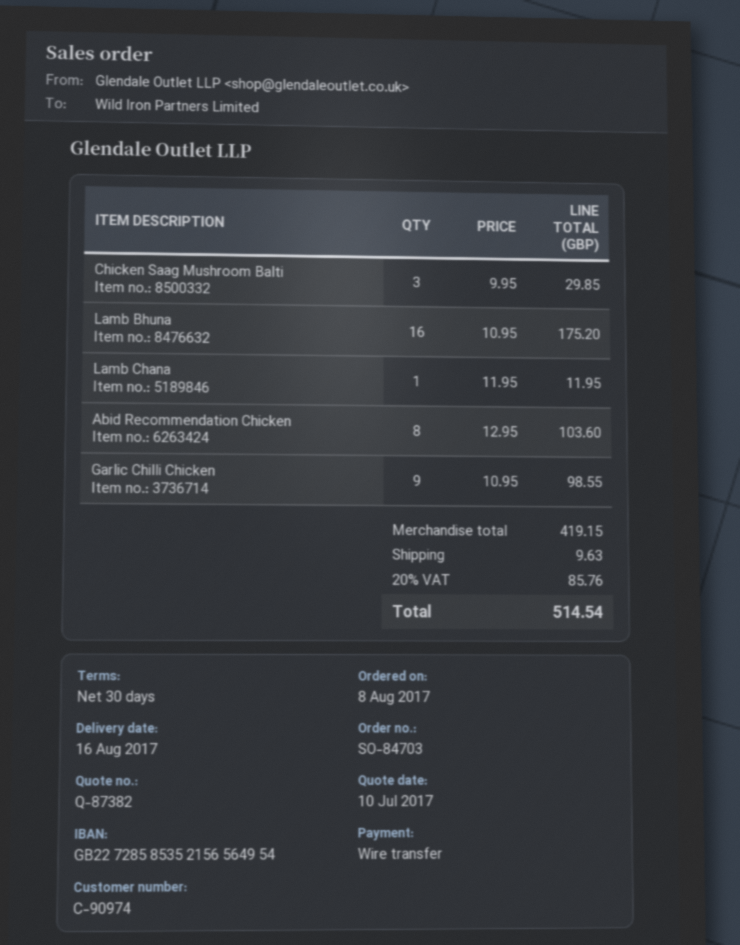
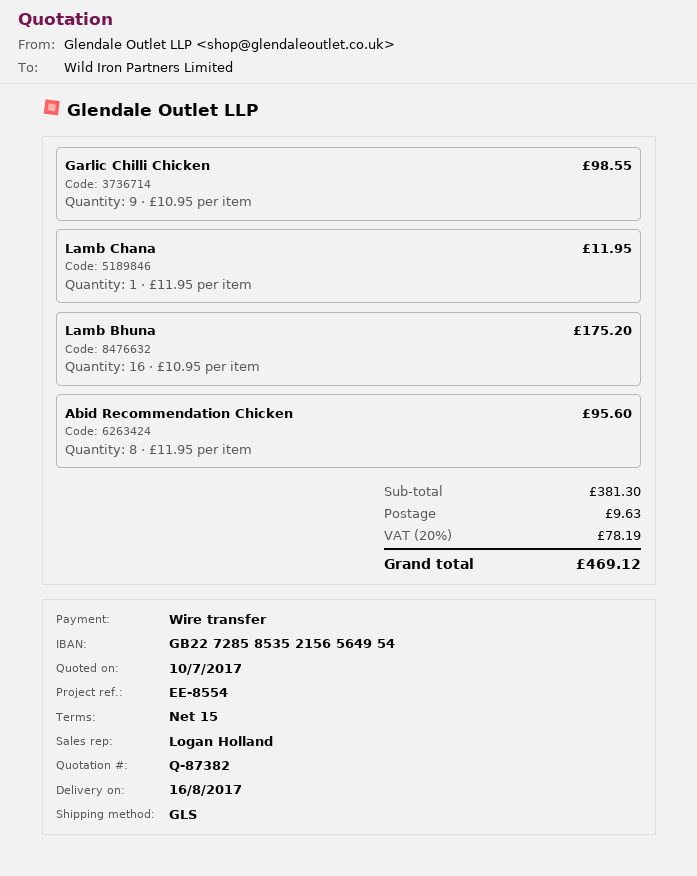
payment terms: 30 days -> 15 days
Chicken Saag Mushroom Balti: 3 x 9.95 = 29.85 -> none
Abid Recommendation Chicken: 8 x 12.95 = 103.60 -> 8 x 11.95 = 95.60
subtotal: 419.15 -> 381.30
tax: 20% = 85.76 -> 20% = 78.19
total: 514.54 -> 469.12

